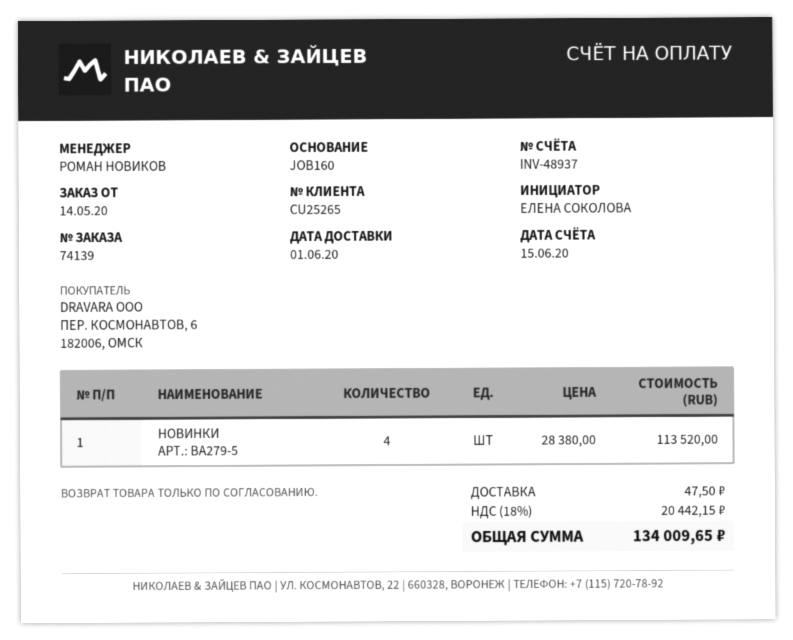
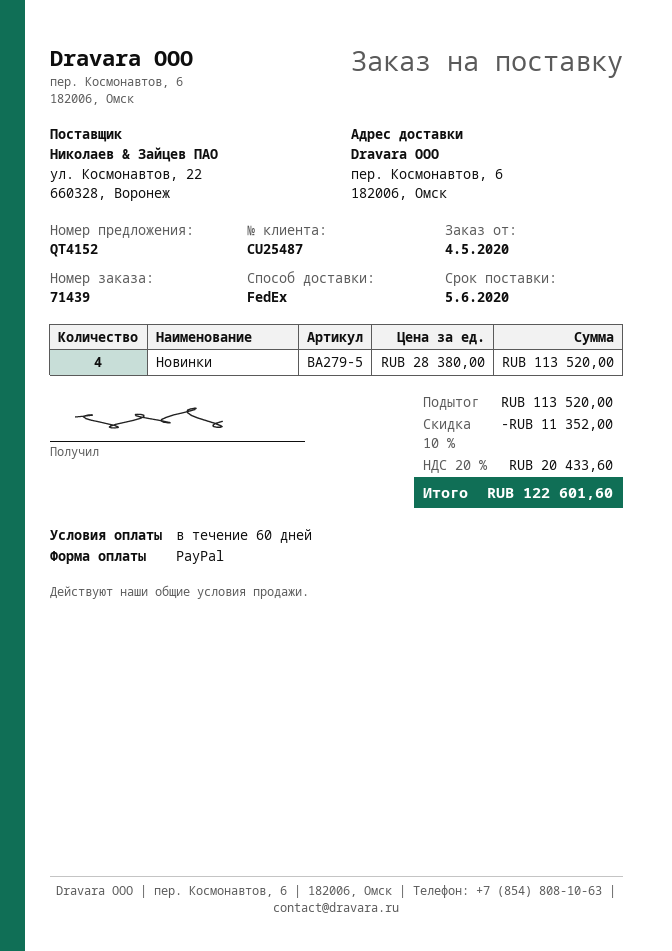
order number: 74139 -> 71439
order date: 2020-05-14 -> 2020-05-04
delivery date: 2020-06-01 -> 2020-06-05
customer number: CU25265 -> CU25487
discount: none -> 10% = 11352.00
shipping: 47.50 -> none
tax: 18% = 20442.15 -> 20% = 20433.60
total: 134009.65 -> 122601.60

